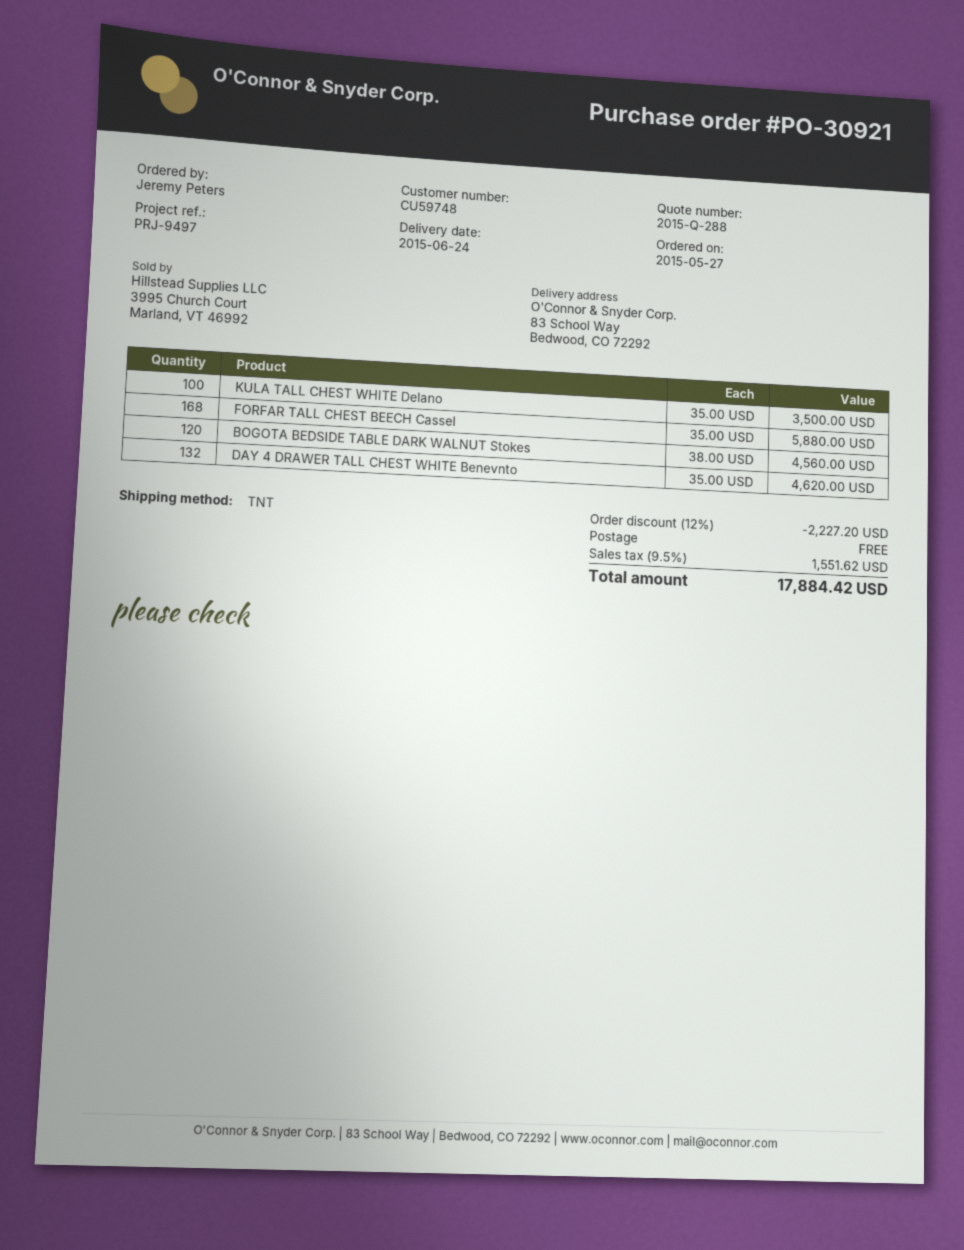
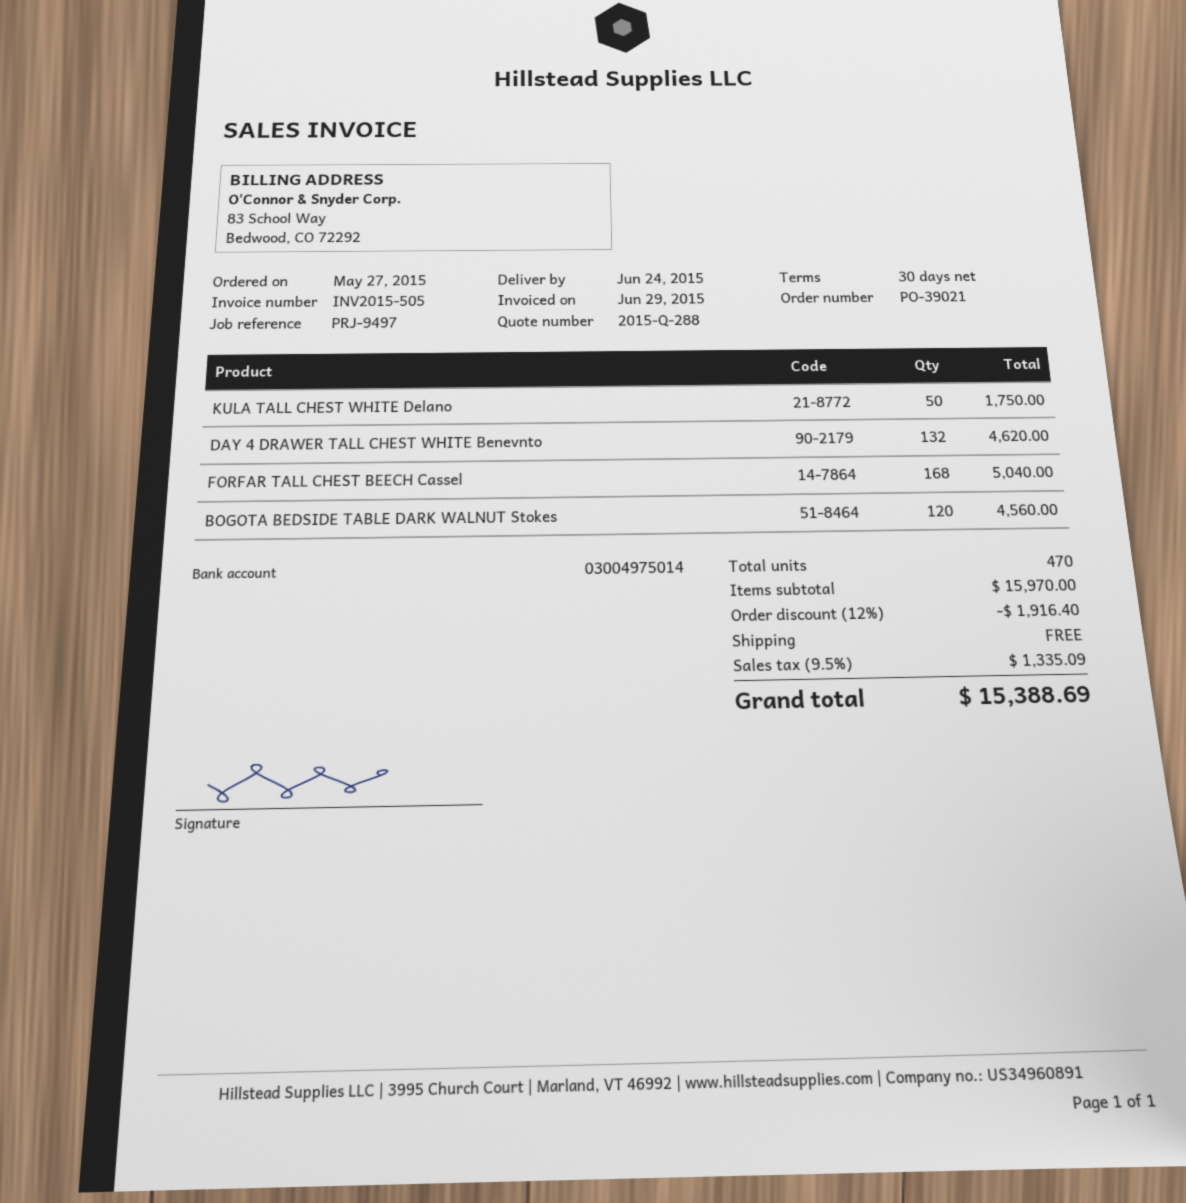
order number: PO-30921 -> PO-39021
KULA TALL CHEST WHITE Delano: 100 for 3500.00 -> 50 for 1750.00
FORFAR TALL CHEST BEECH Cassel: 168 for 5880.00 -> 168 for 5040.00
discount: 12% = 2227.20 -> 12% = 1916.40
tax: 9.5% = 1551.62 -> 9.5% = 1335.09
total: 17884.42 -> 15388.69

